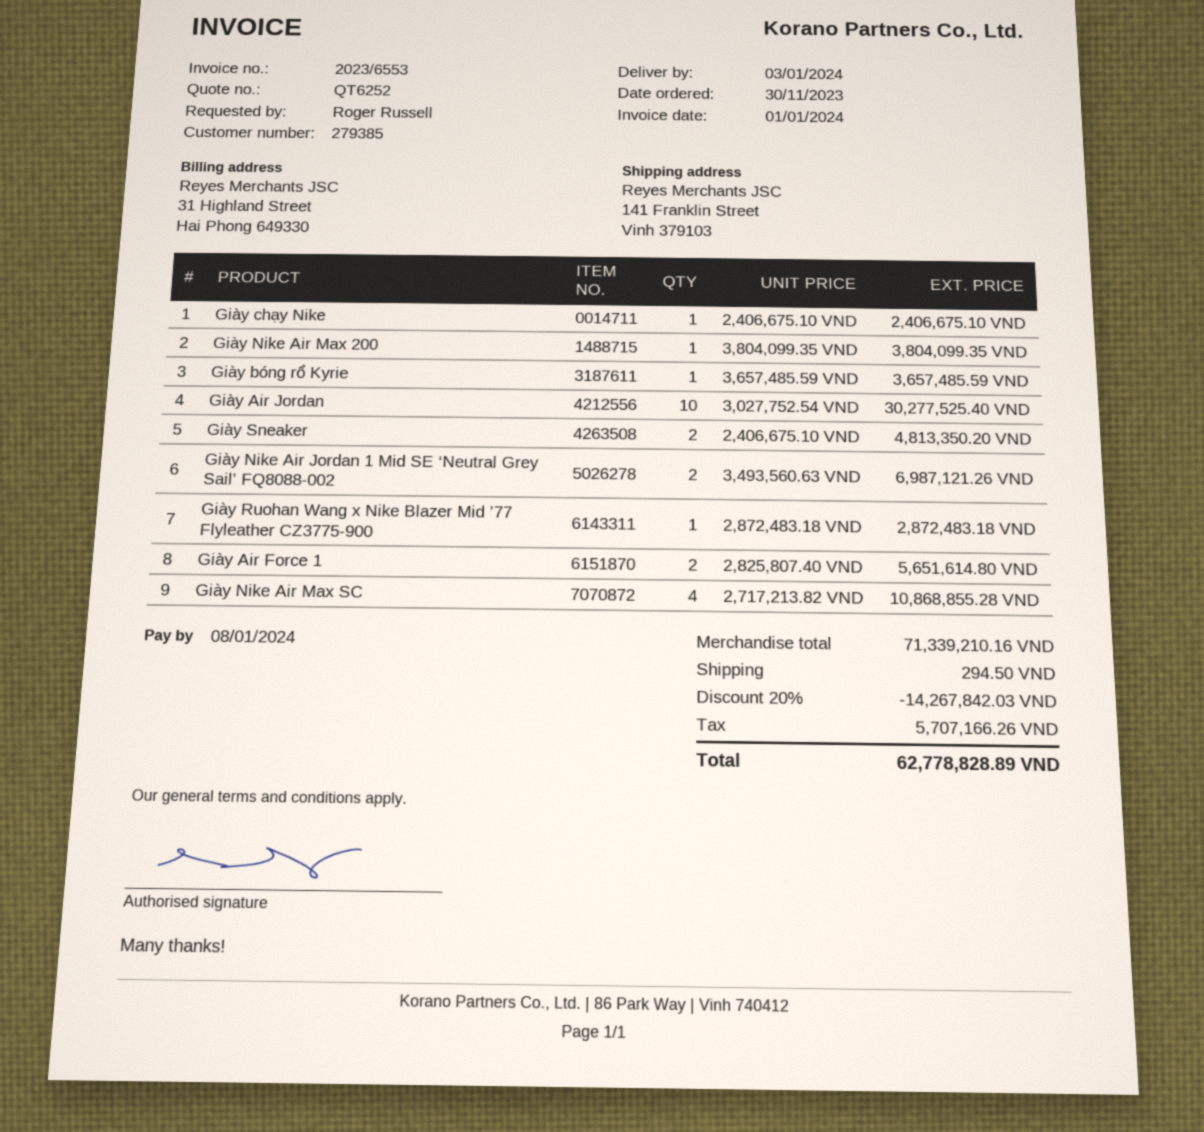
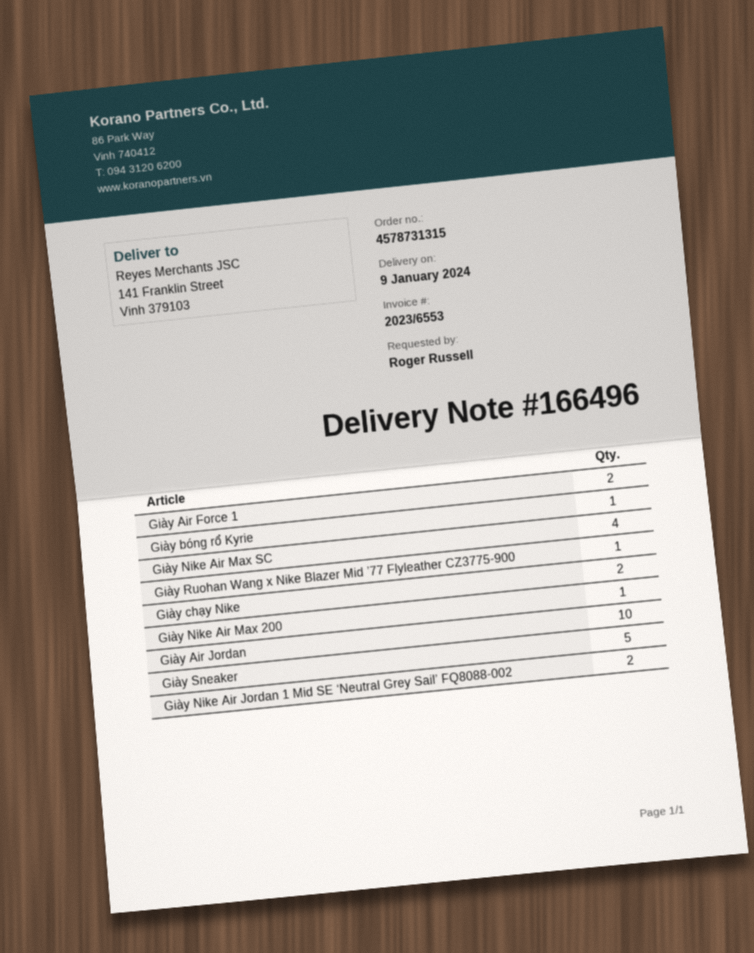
delivery date: 2024-01-03 -> 2024-01-09
Giày chạy Nike: 1 -> 2
Giày Sneaker: 2 -> 5

